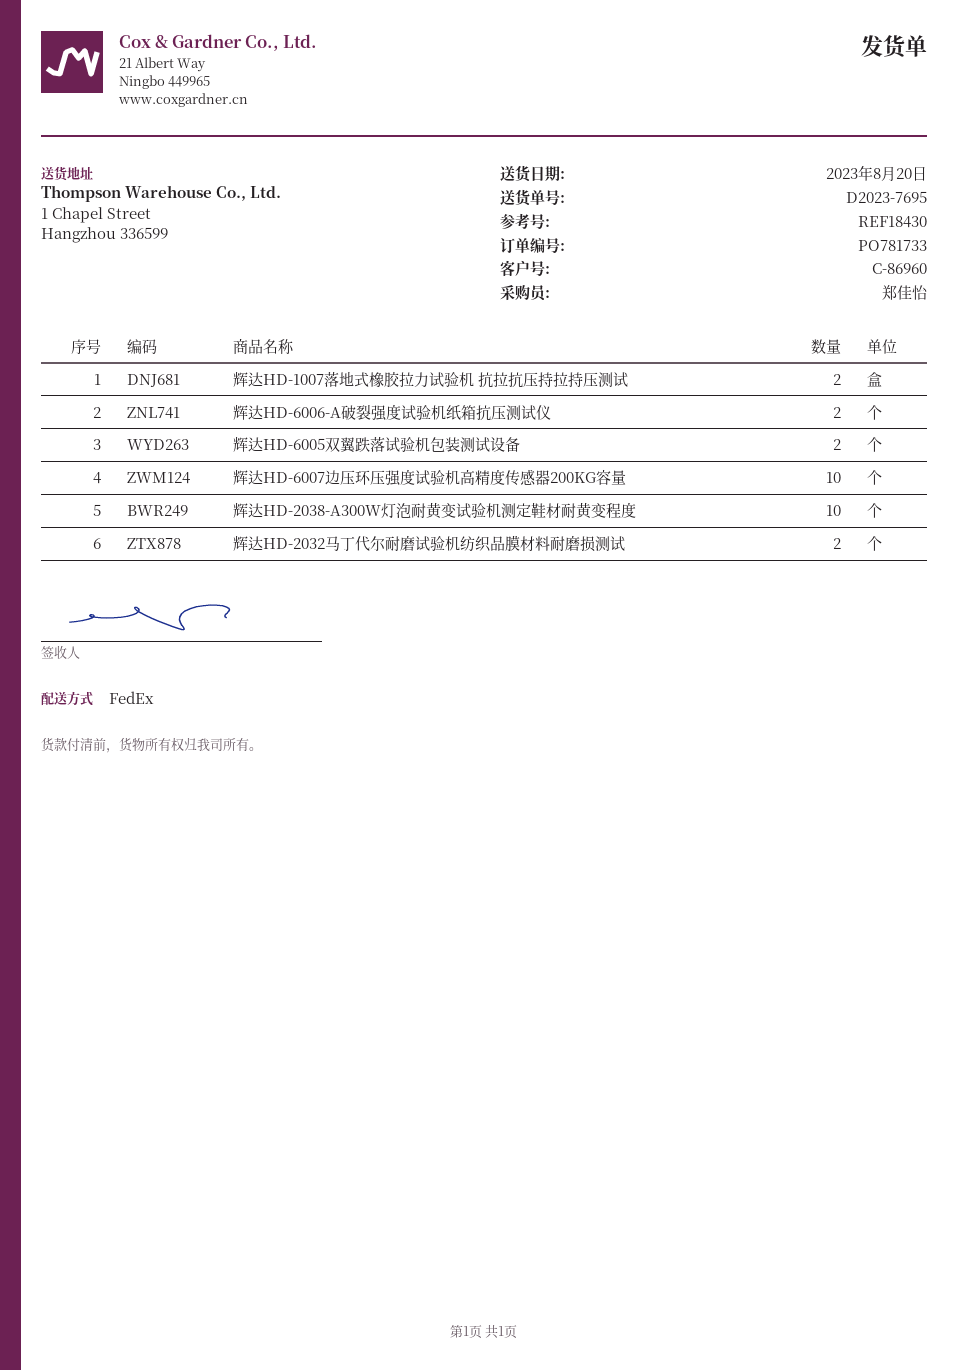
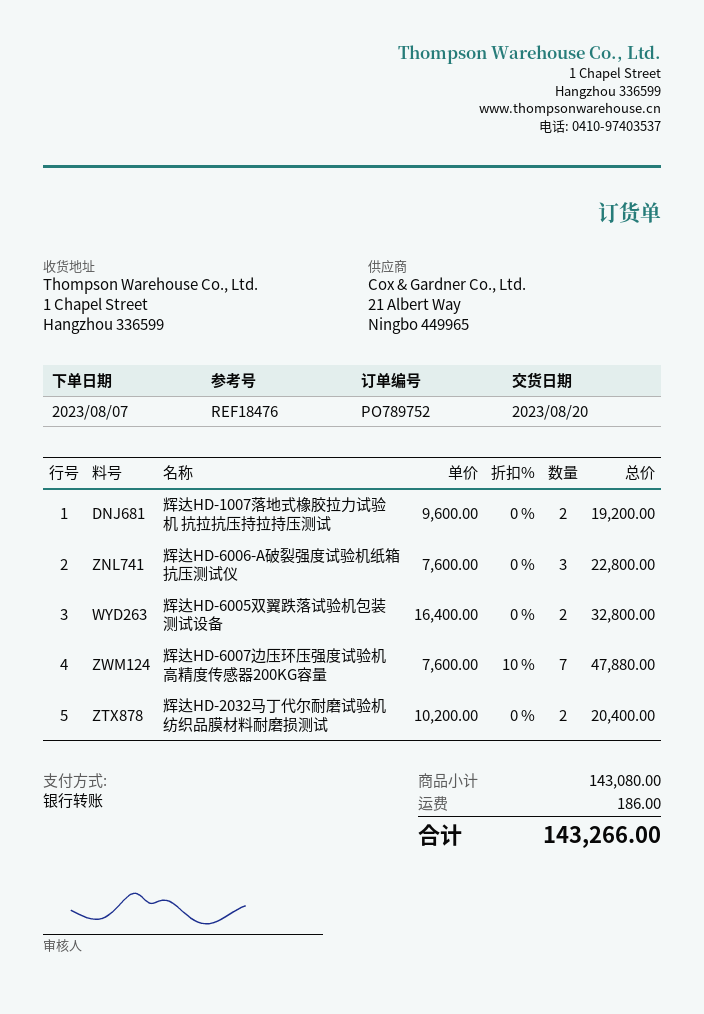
order number: PO781733 -> PO789752
reference: REF18430 -> REF18476
辉达HD-6006-A破裂强度试验机纸箱抗压测试仪: 2 -> 3
辉达HD-6007边压环压强度试验机高精度传感器200KG容量: 10 -> 7
辉达HD-2038-A300W灯泡耐黄变试验机测定鞋材耐黄变程度: 10 -> none

